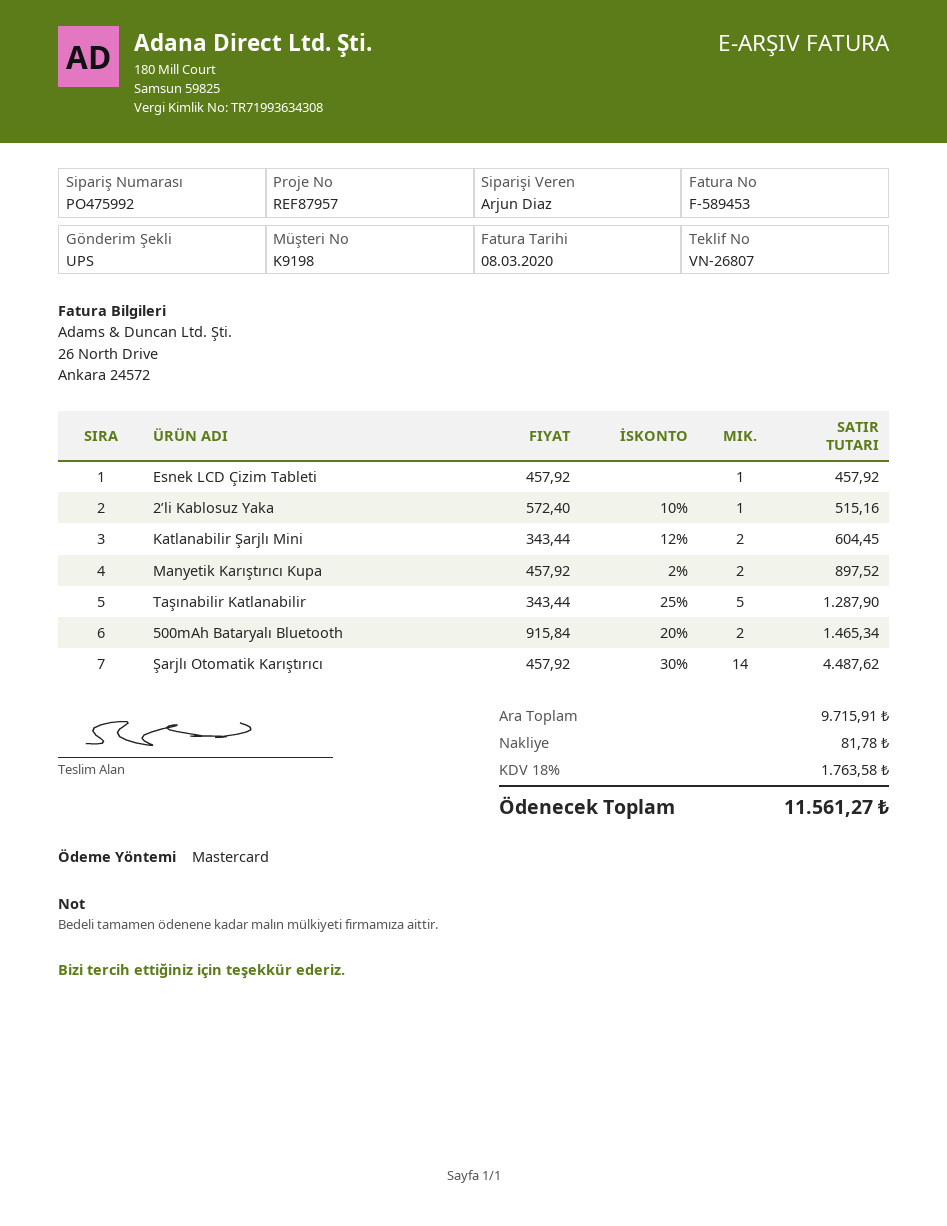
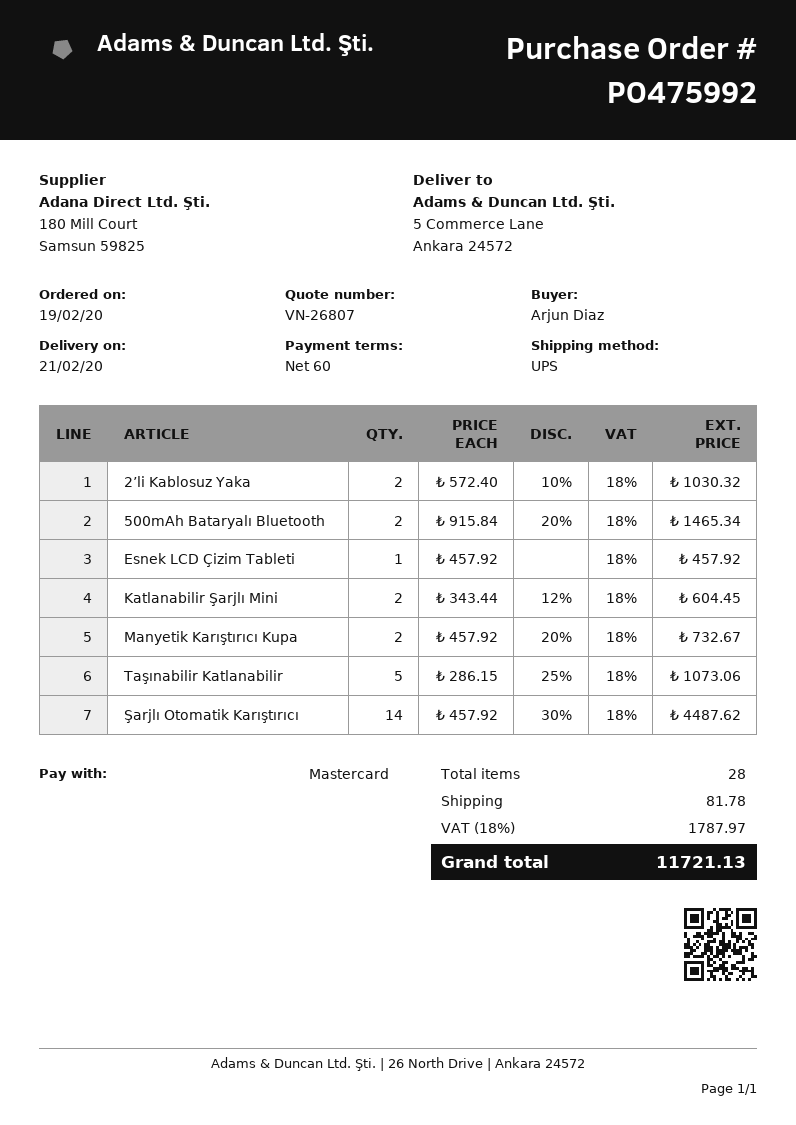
2’li Kablosuz Yaka: 1 x 572.40 - 10% = 515.16 -> 2 x 572.40 - 10% = 1030.32
Manyetik Karıştırıcı Kupa: 2 x 457.92 - 2% = 897.52 -> 2 x 457.92 - 20% = 732.67
Taşınabilir Katlanabilir: 5 x 343.44 - 25% = 1287.90 -> 5 x 286.15 - 25% = 1073.06
tax: 18% = 1763.58 -> 18% = 1787.97
total: 11561.27 -> 11721.13

